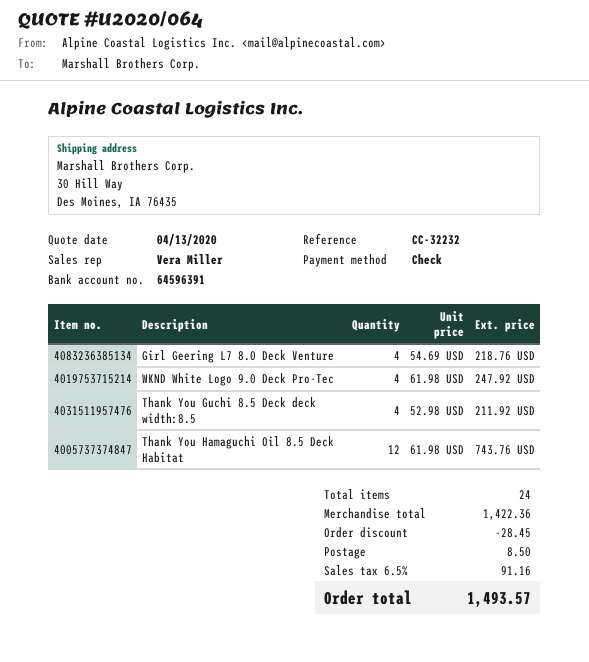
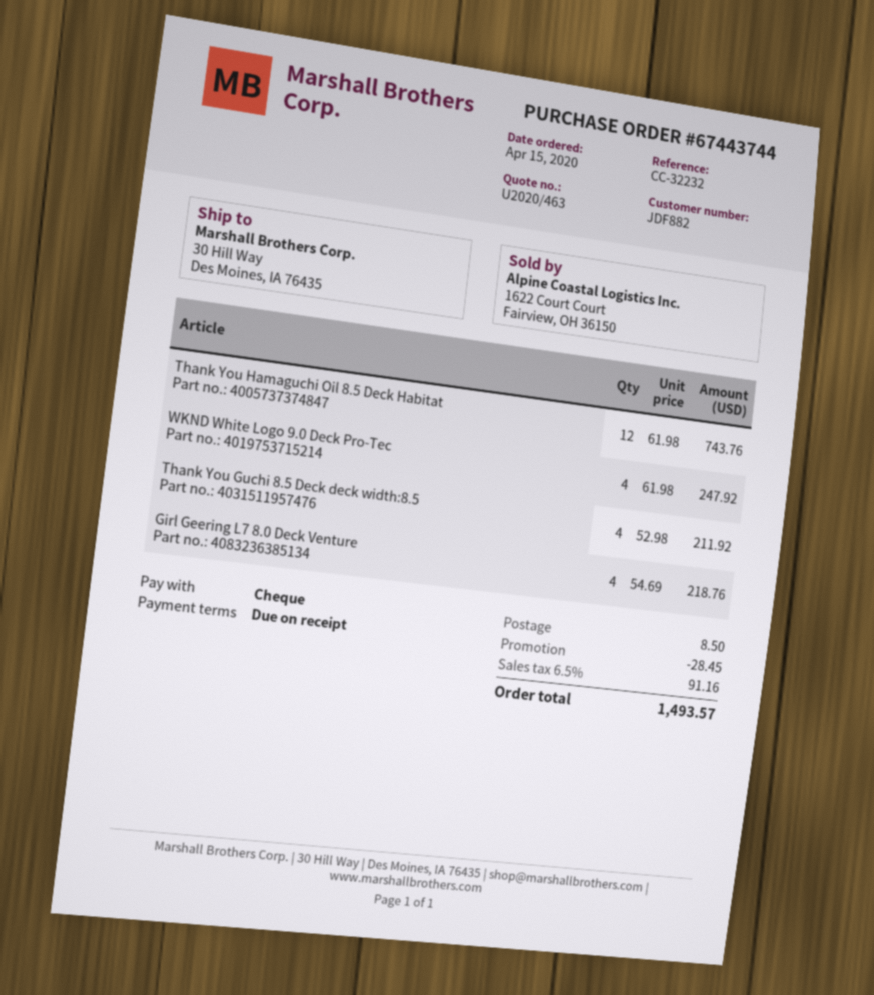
quote number: U2020/064 -> U2020/463

